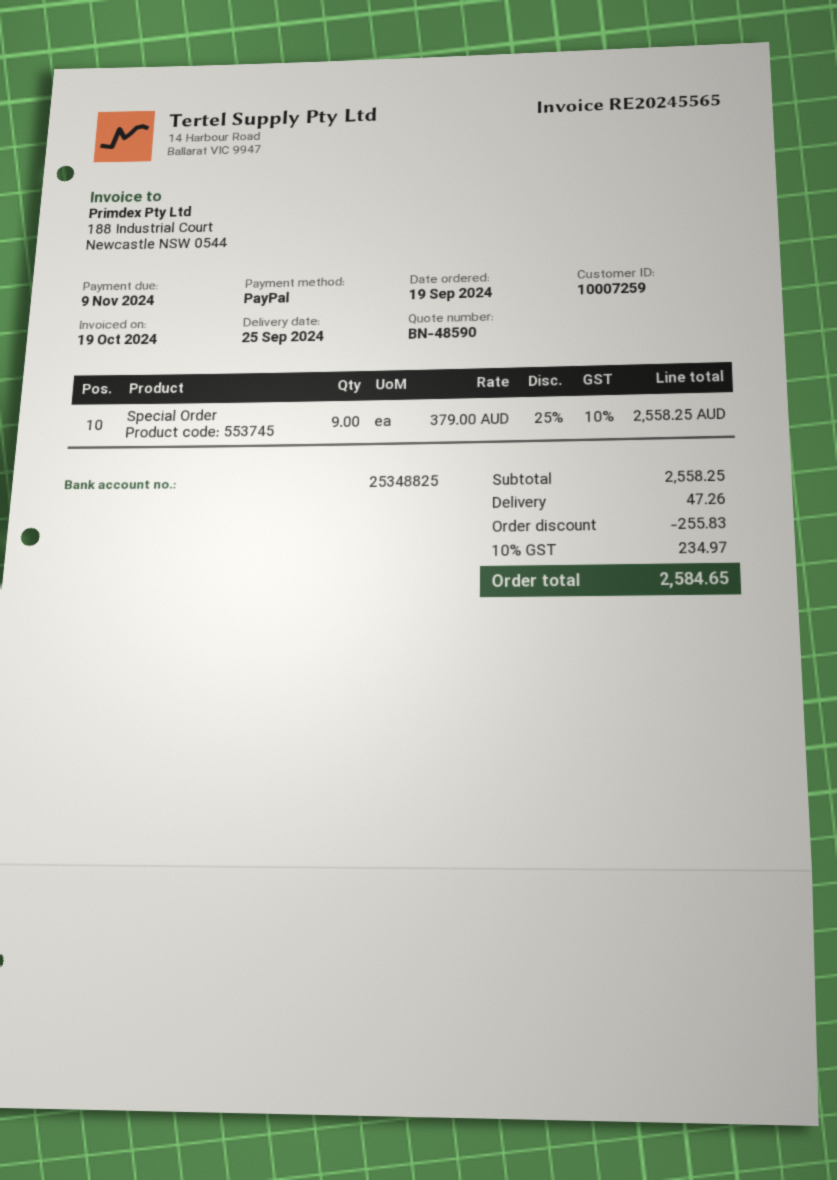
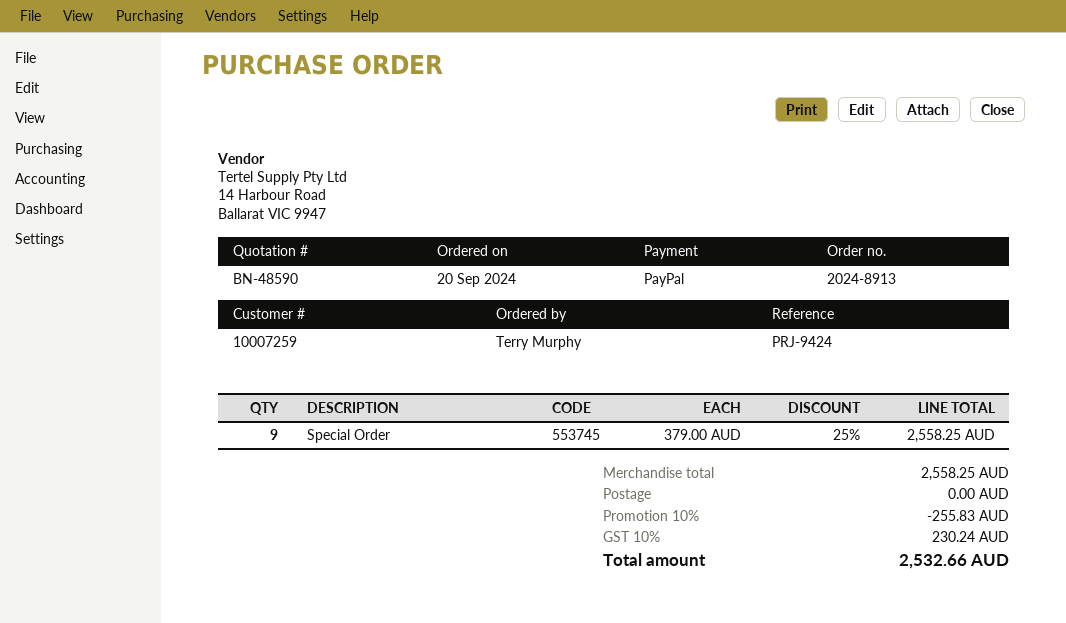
order date: 2024-09-19 -> 2024-09-20
shipping: 47.26 -> 0.00
tax: 10% = 234.97 -> 10% = 230.24
total: 2584.65 -> 2532.66

